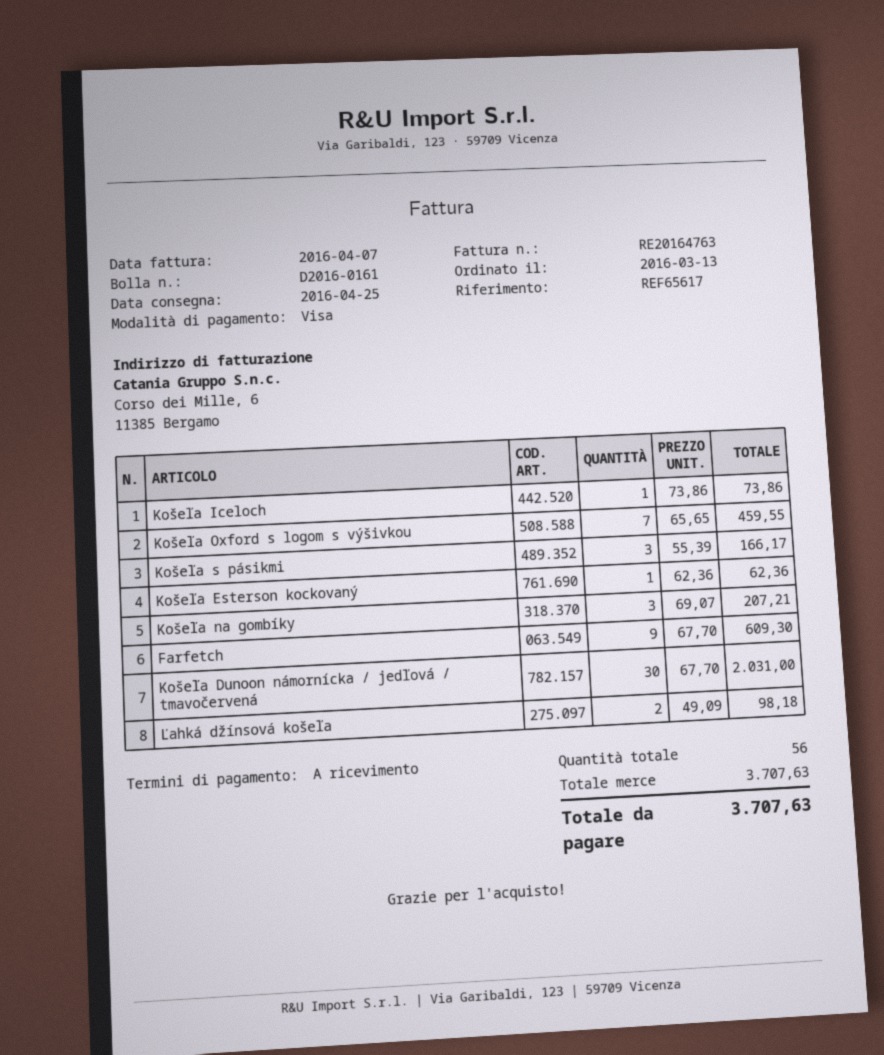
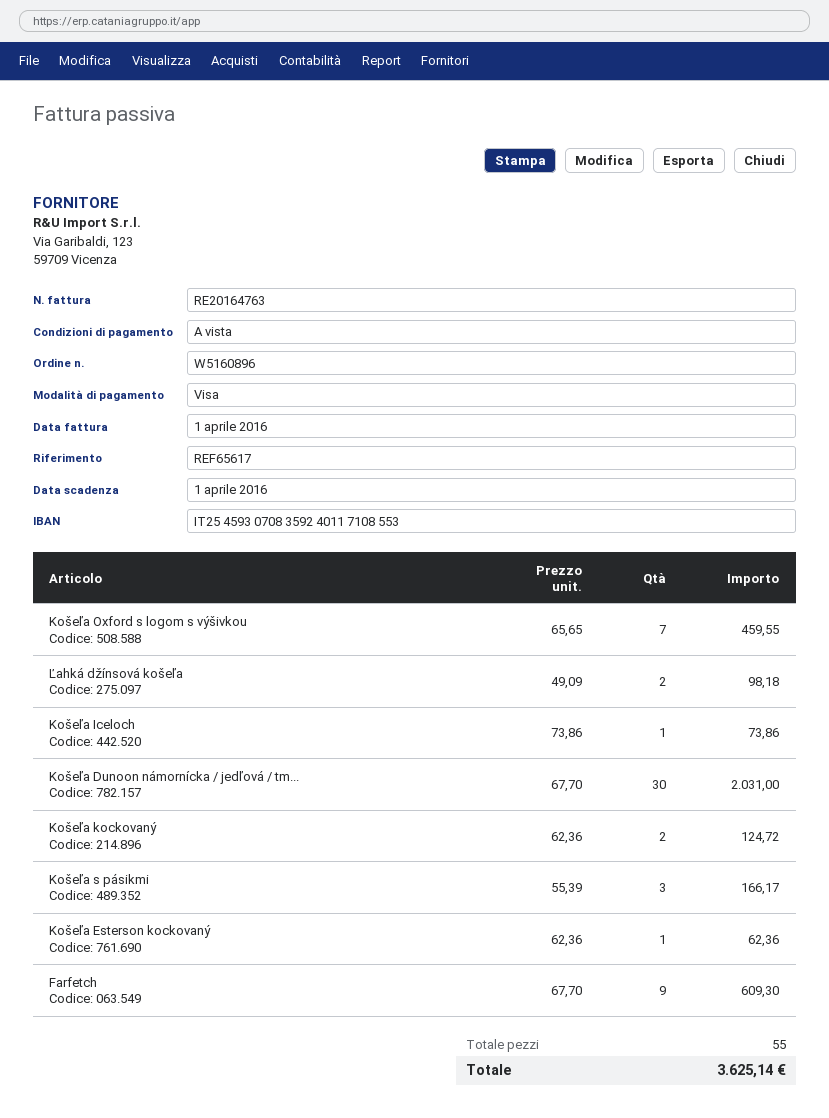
invoice date: 2016-04-07 -> 2016-04-01
Košeľa na gombíky: 3 x 69.07 = 207.21 -> none
Košeľa kockovaný: none -> 2 x 62.36 = 124.72
total quantity: 56 -> 55
total: 3707.63 -> 3625.14

